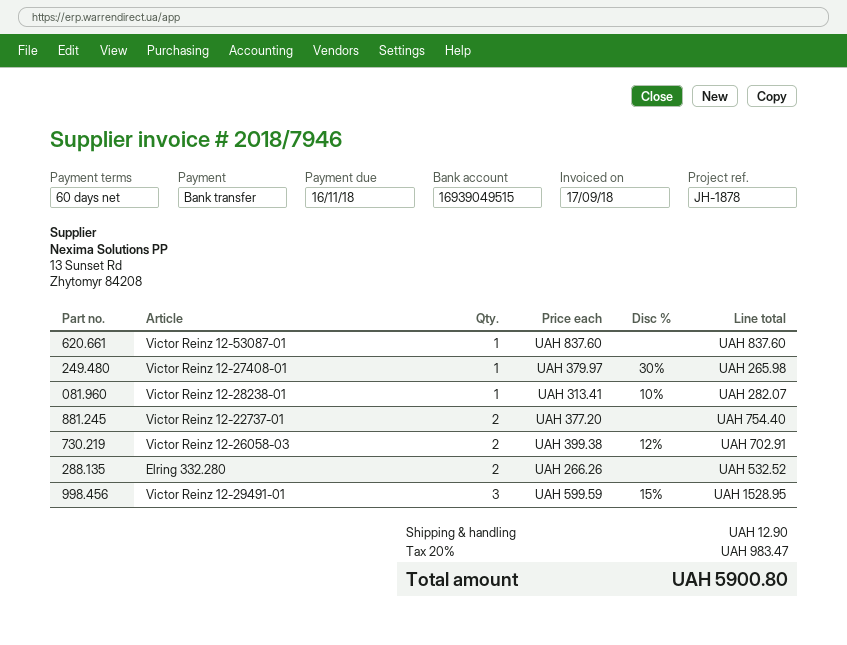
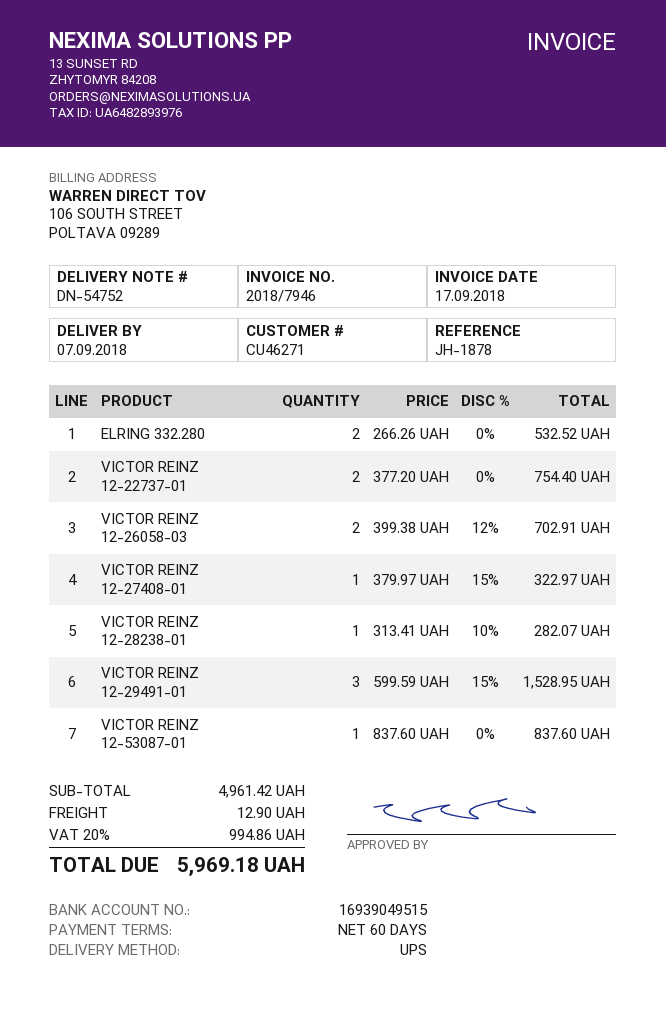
Victor Reinz 12-27408-01: 1 x 379.97 - 30% = 265.98 -> 1 x 379.97 - 15% = 322.97
tax: 20% = 983.47 -> 20% = 994.86
total: 5900.80 -> 5969.18

